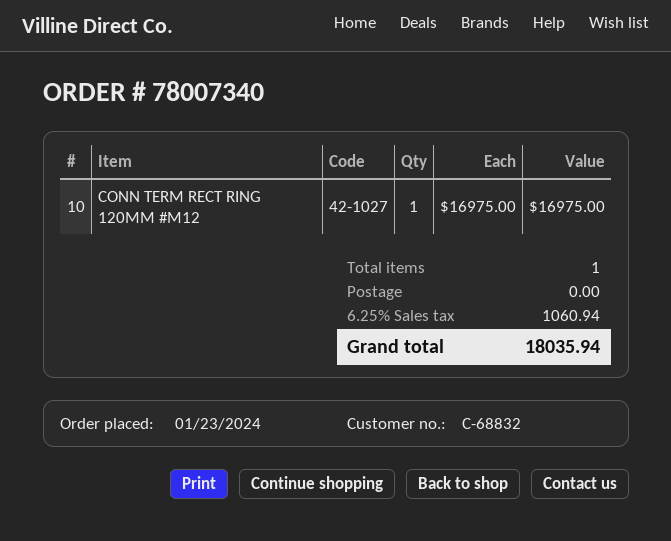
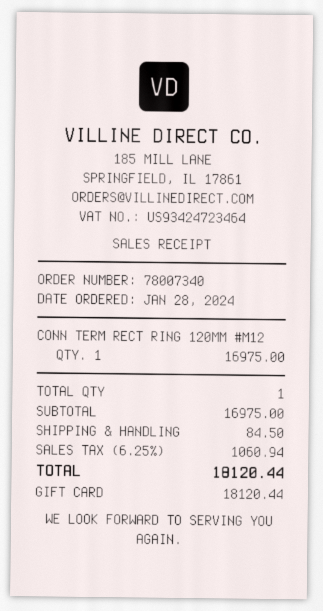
order date: 2024-01-23 -> 2024-01-28
shipping: 0.00 -> 84.50
total: 18035.94 -> 18120.44

